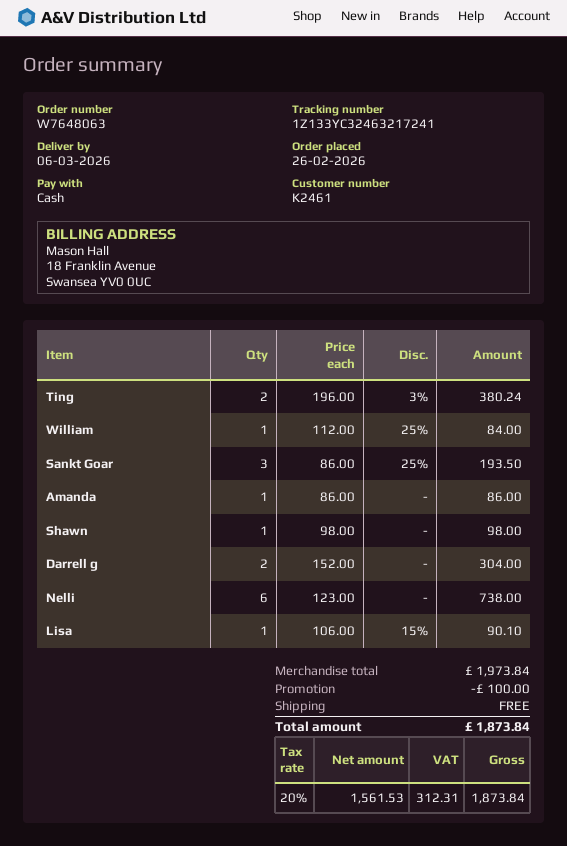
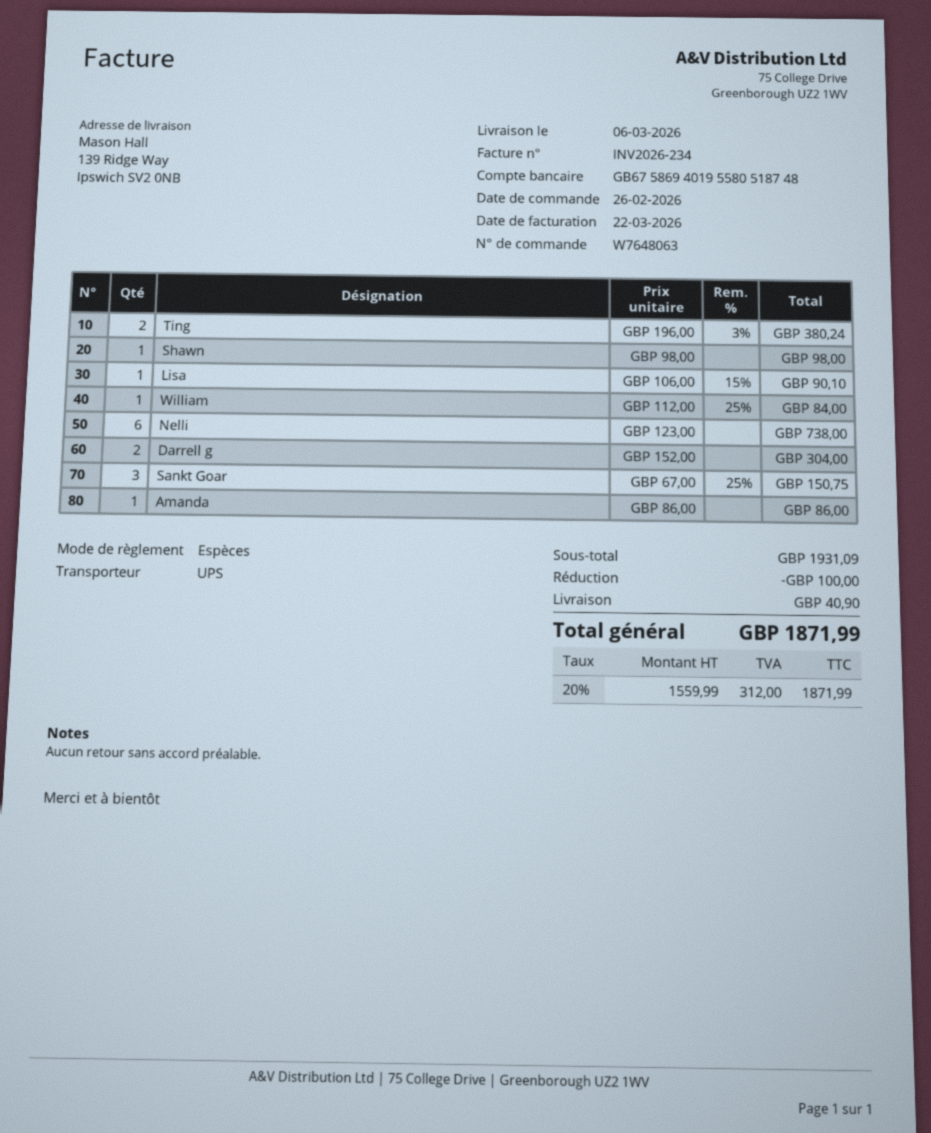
Sankt Goar: 3 x 86.00 - 25% = 193.50 -> 3 x 67.00 - 25% = 150.75
subtotal: 1973.84 -> 1931.09
shipping: 0.00 -> 40.90
net: 1561.53 -> 1559.99
tax: 20% = 312.31 -> 20% = 312.00
total: 1873.84 -> 1871.99

